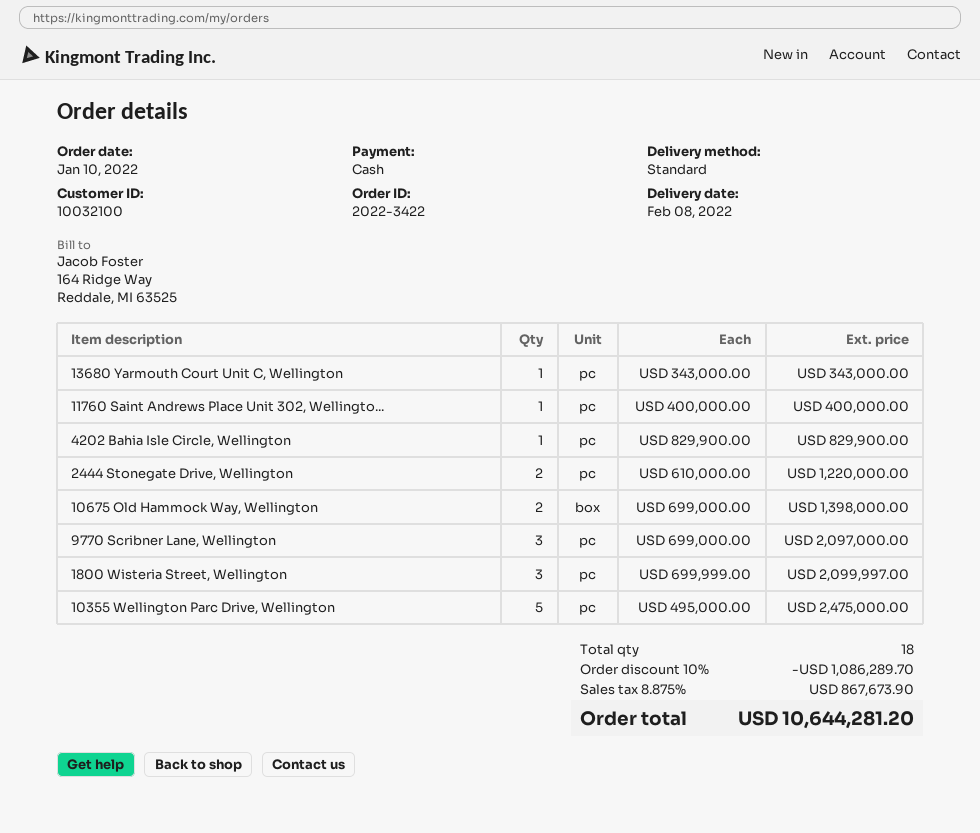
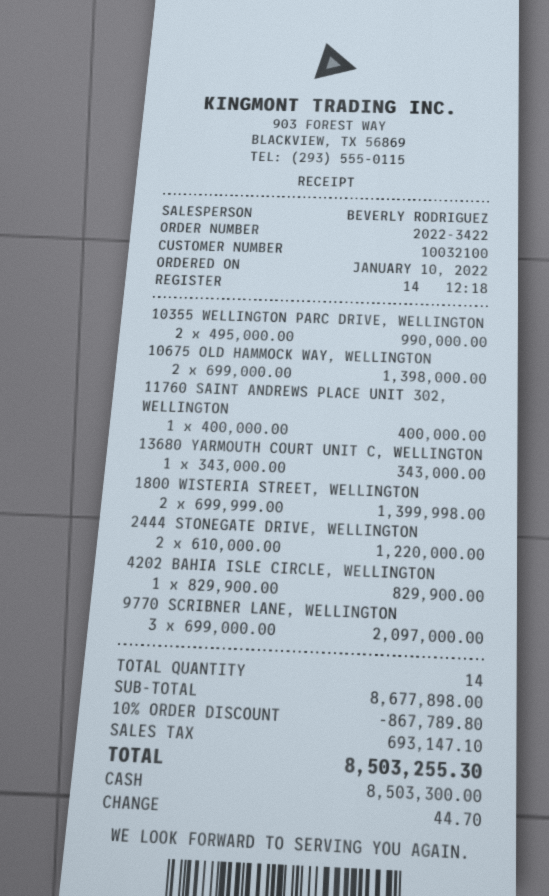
1800 Wisteria Street, Wellington: 3 x 699999.00 = 2099997.00 -> 2 x 699999.00 = 1399998.00
10355 Wellington Parc Drive, Wellington: 5 x 495000.00 = 2475000.00 -> 2 x 495000.00 = 990000.00
total quantity: 18 -> 14
discount: 10% = 1086289.70 -> 10% = 867789.80
tax: 867673.90 -> 693147.10
total: 10644281.20 -> 8503255.30

